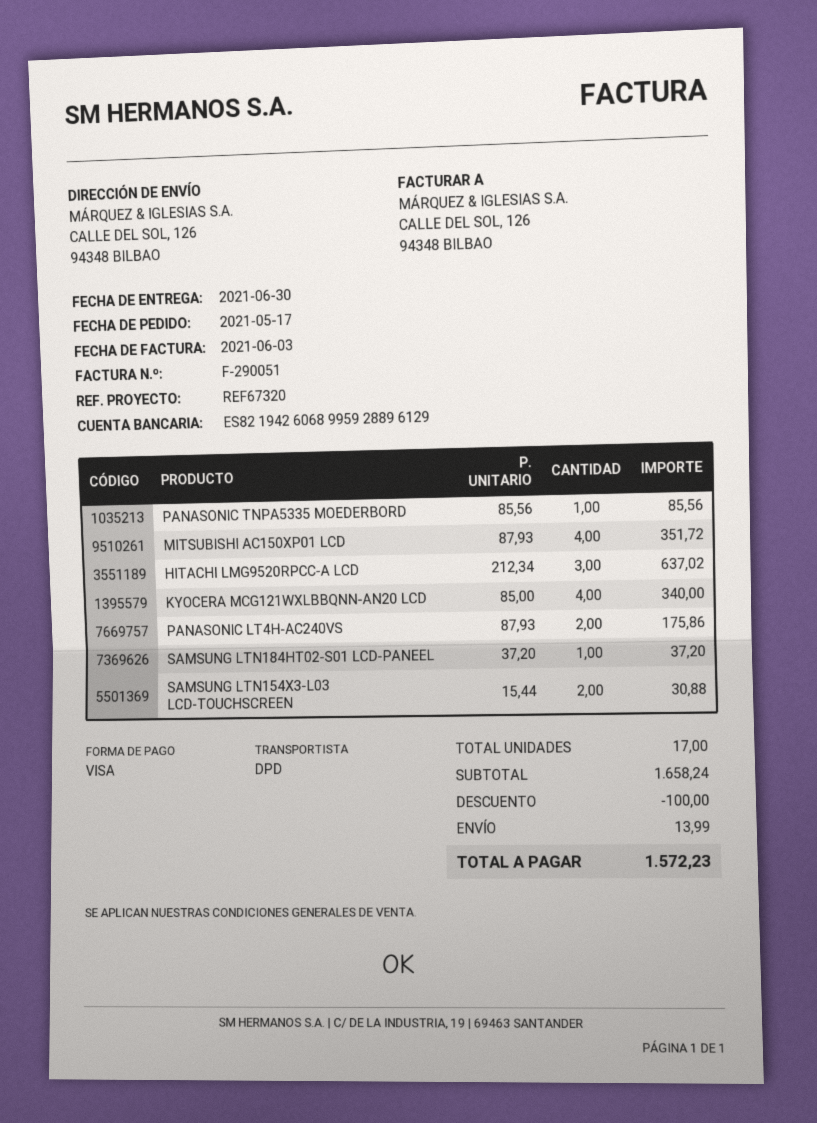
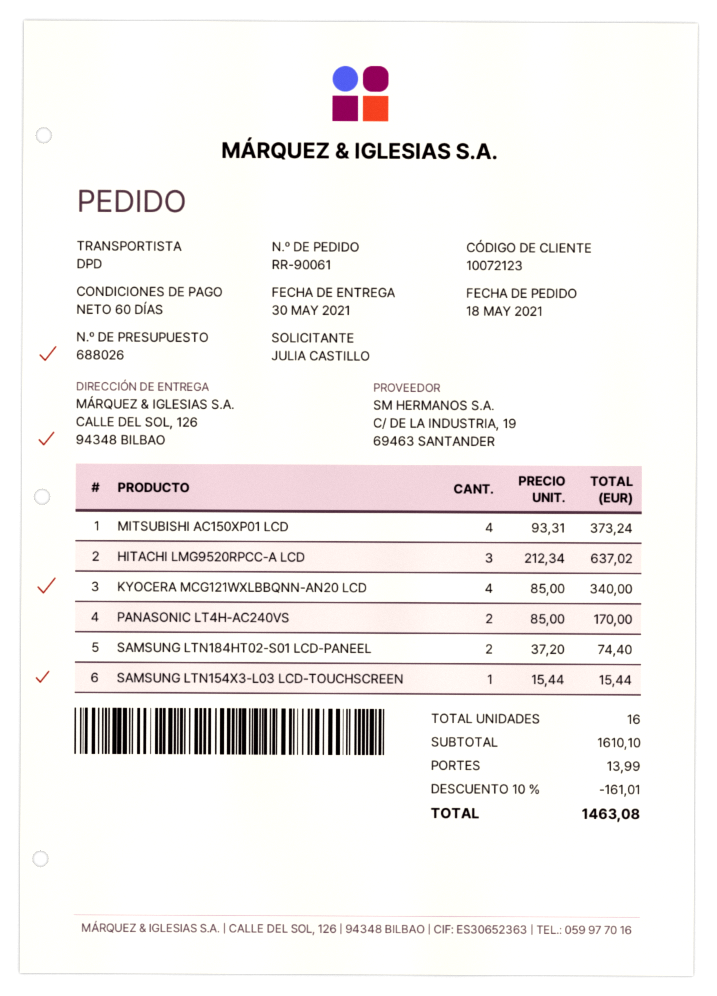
order date: 2021-05-17 -> 2021-05-18
delivery date: 2021-06-30 -> 2021-05-30
PANASONIC TNPA5335 MOEDERBORD: 1 x 85.56 = 85.56 -> none
MITSUBISHI AC150XP01 LCD: 4 x 87.93 = 351.72 -> 4 x 93.31 = 373.24
PANASONIC LT4H-AC240VS: 2 x 87.93 = 175.86 -> 2 x 85.00 = 170.00
SAMSUNG LTN184HT02-S01 LCD-PANEEL: 1 x 37.20 = 37.20 -> 2 x 37.20 = 74.40
SAMSUNG LTN154X3-L03 LCD-TOUCHSCREEN: 2 x 15.44 = 30.88 -> 1 x 15.44 = 15.44
total quantity: 17 -> 16
subtotal: 1658.24 -> 1610.10
discount: 100.00 -> 161.01
total: 1572.23 -> 1463.08

